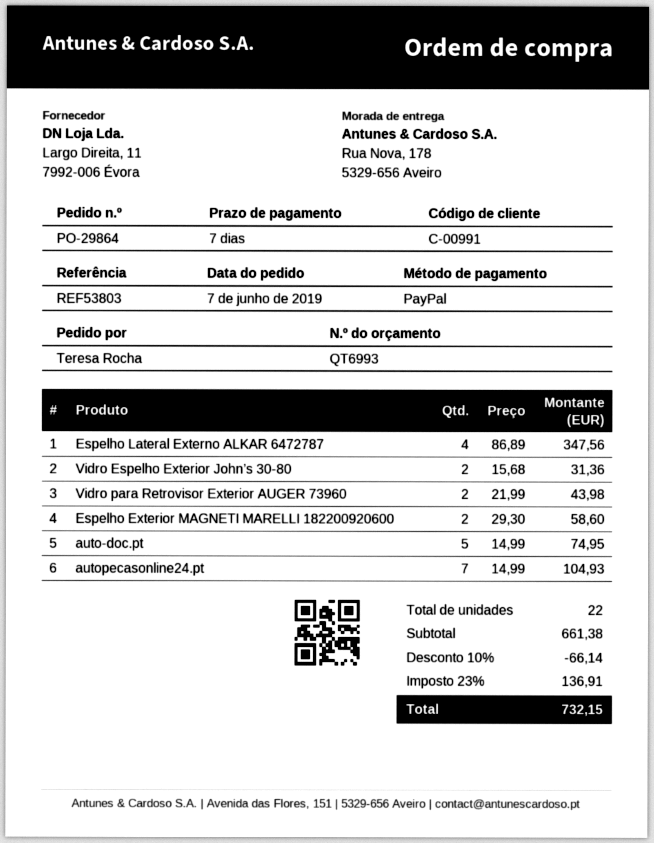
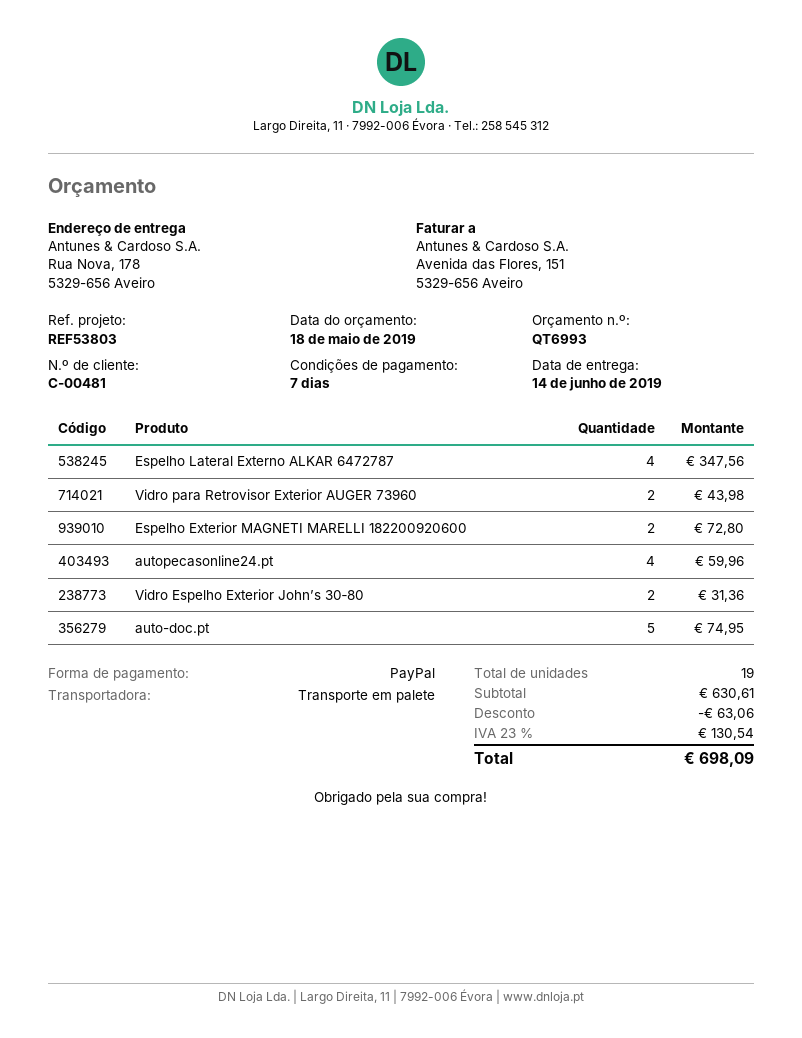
customer number: C-00991 -> C-00481
Espelho Exterior MAGNETI MARELLI 182200920600: 2 for 58.60 -> 2 for 72.80
autopecasonline24.pt: 7 for 104.93 -> 4 for 59.96
total quantity: 22 -> 19
subtotal: 661.38 -> 630.61
discount: 66.14 -> 63.06
tax: 23% = 136.91 -> 23% = 130.54
total: 732.15 -> 698.09

